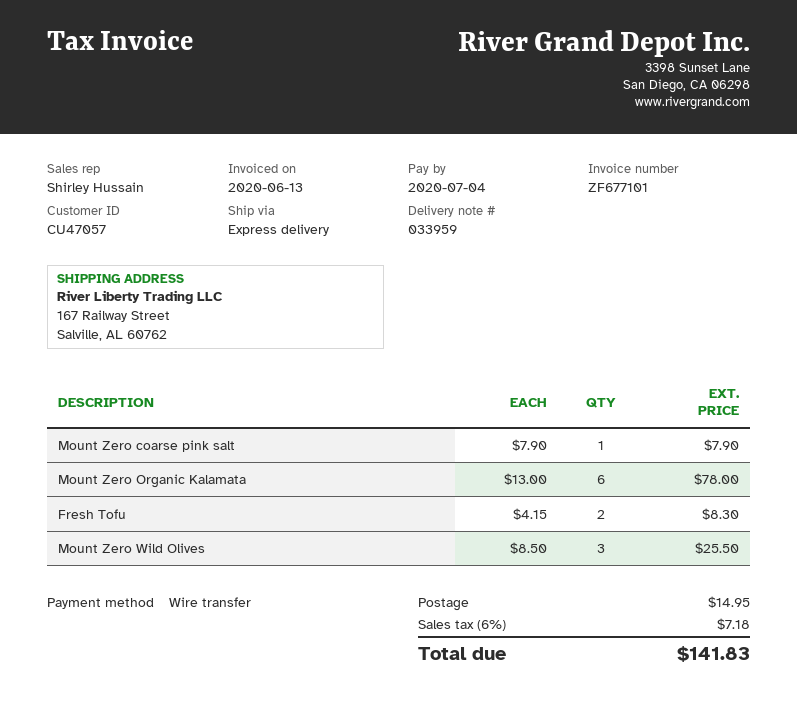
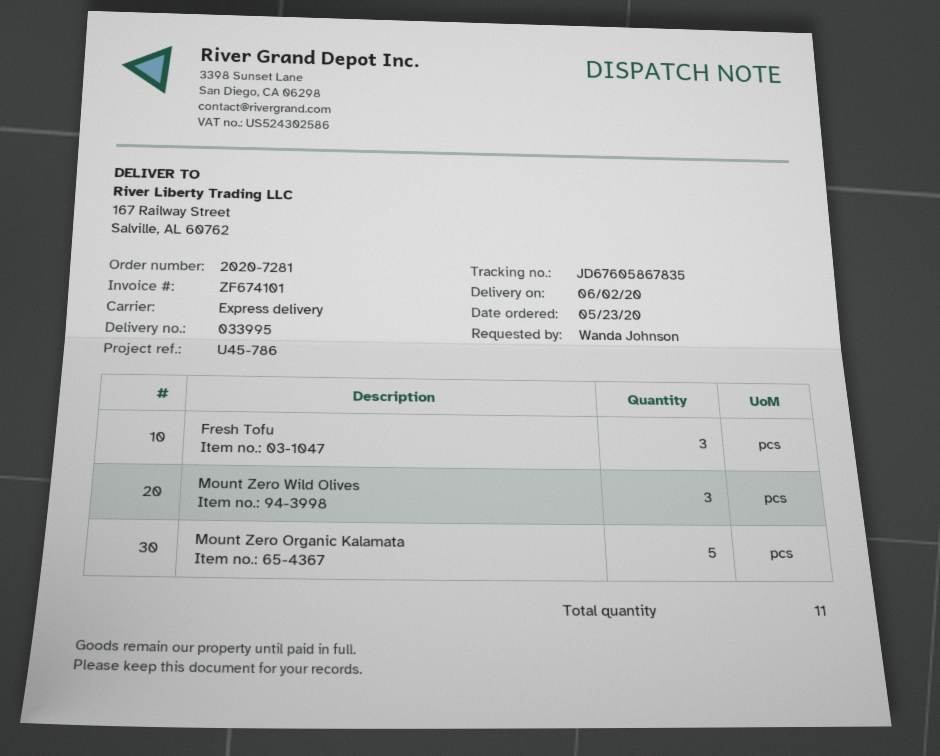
delivery note number: 033959 -> 033995
invoice number: ZF677101 -> ZF674101
Mount Zero coarse pink salt: 1 -> none
Mount Zero Organic Kalamata: 6 -> 5
Fresh Tofu: 2 -> 3

